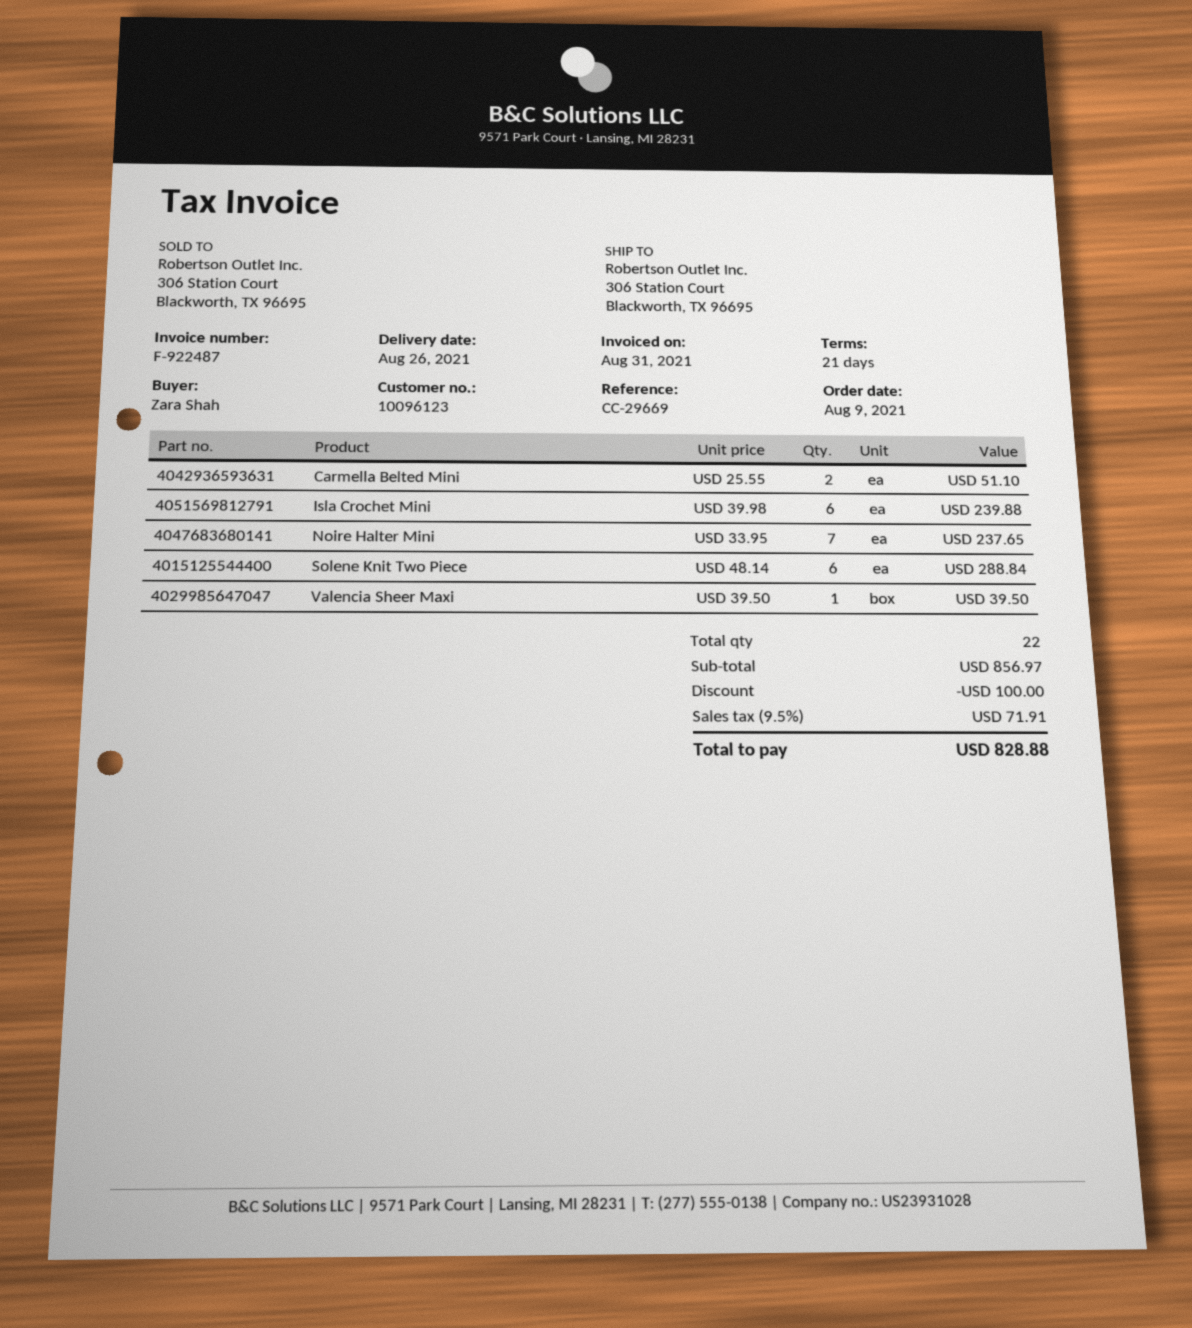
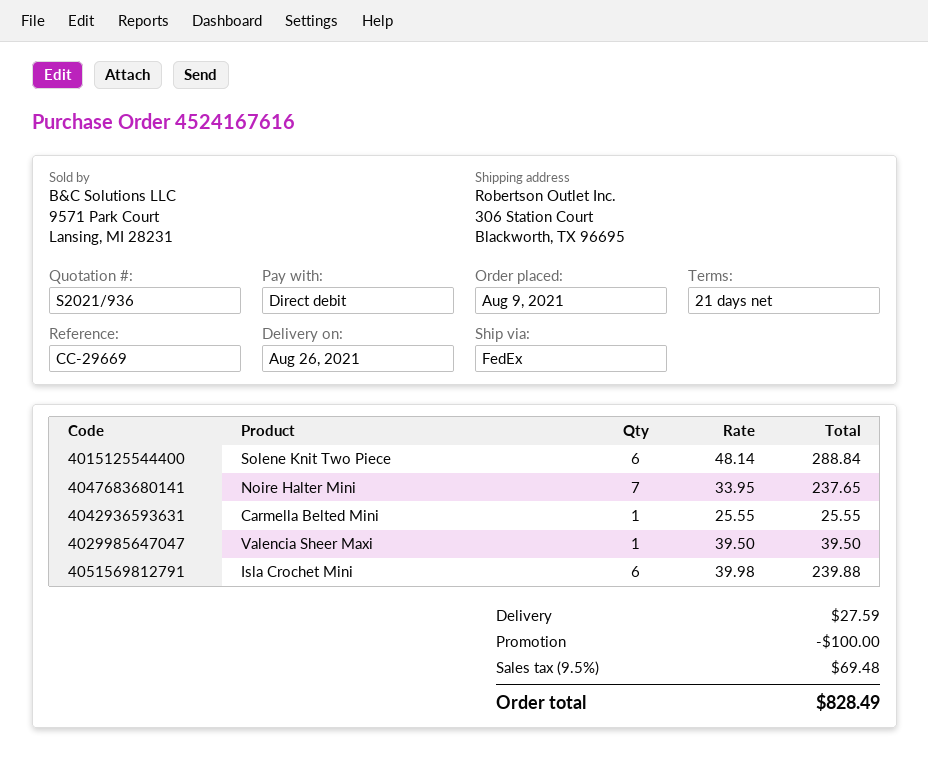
Carmella Belted Mini: 2 x 25.55 = 51.10 -> 1 x 25.55 = 25.55
shipping: none -> 27.59
tax: 9.5% = 71.91 -> 9.5% = 69.48
total: 828.88 -> 828.49

